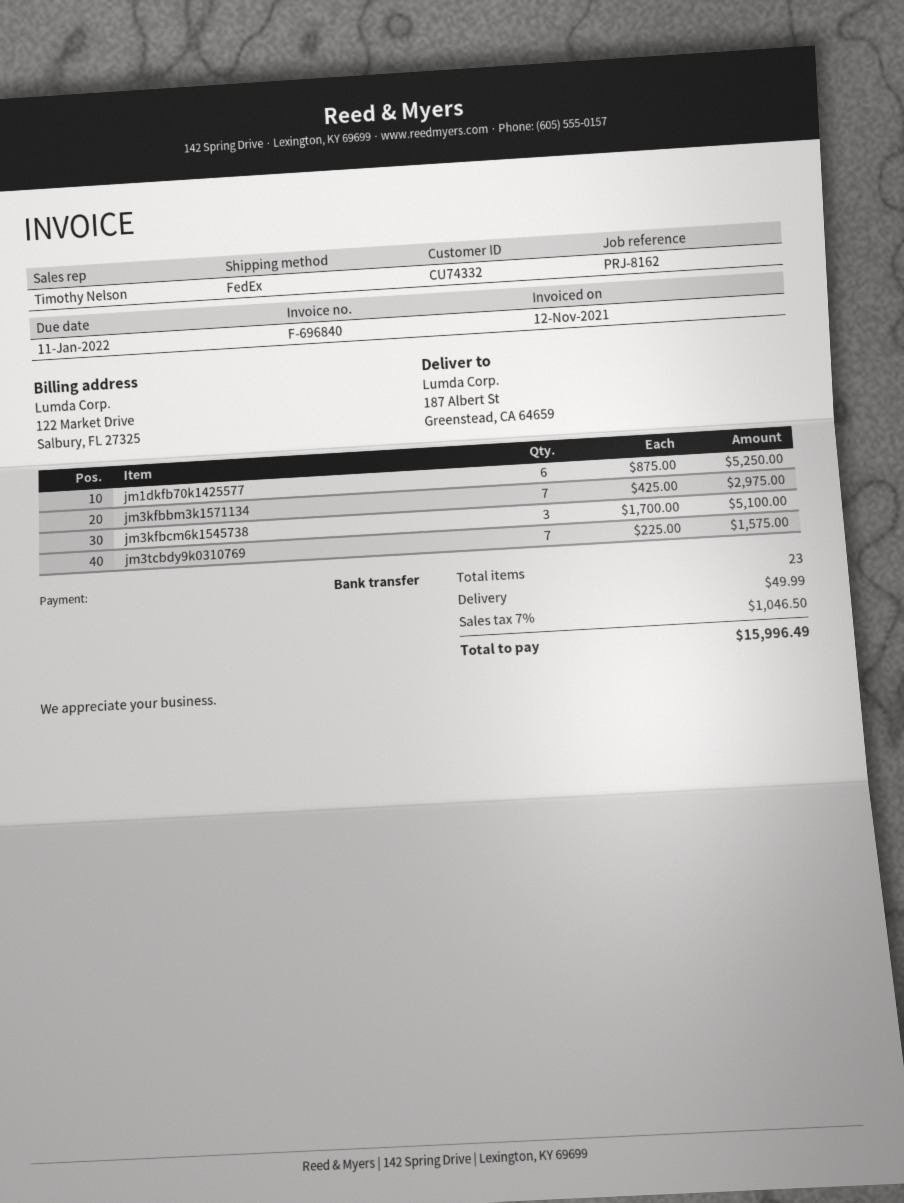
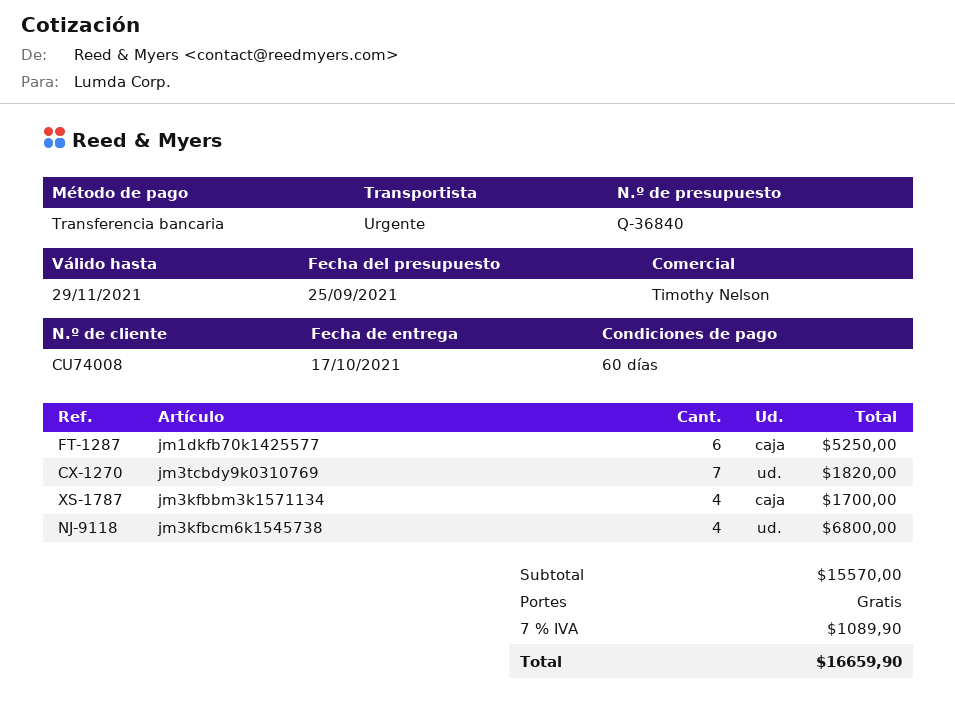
customer number: CU74332 -> CU74008
shipping method: FedEx -> express
jm3kfbbm3k1571134: 7 for 2975.00 -> 4 for 1700.00
jm3kfbcm6k1545738: 3 for 5100.00 -> 4 for 6800.00
jm3tcbdy9k0310769: 7 for 1575.00 -> 7 for 1820.00
shipping: 49.99 -> 0.00
tax: 7% = 1046.50 -> 7% = 1089.90
total: 15996.49 -> 16659.90

